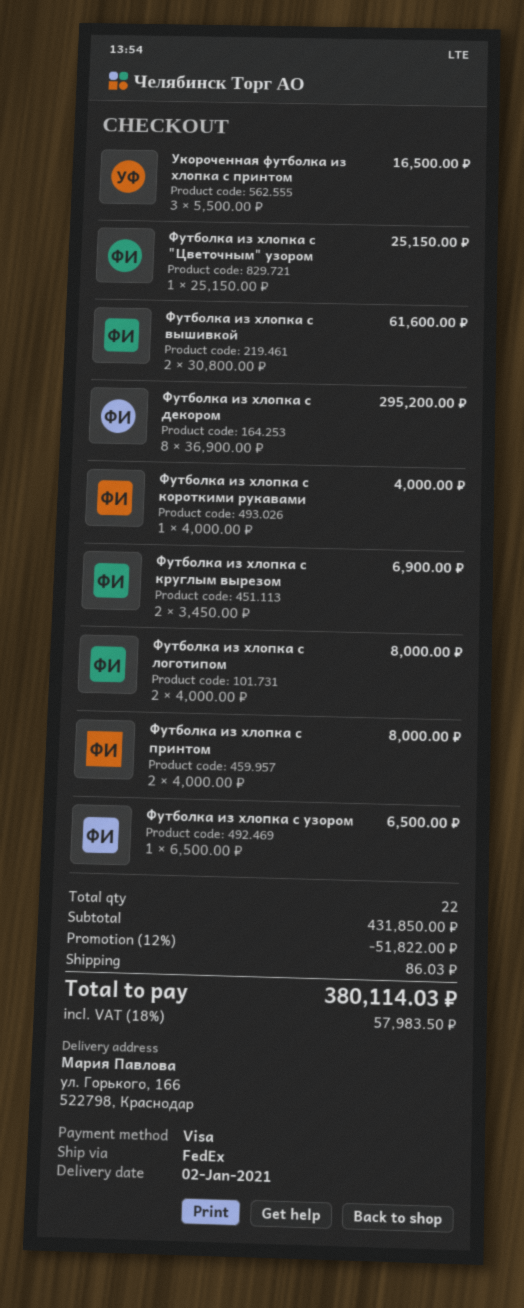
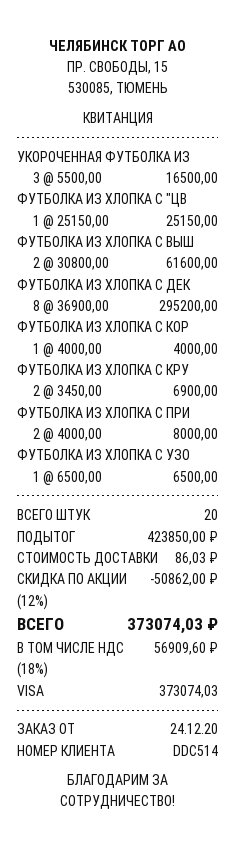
Футболка из хлопка с логотипом: 2 x 4000.00 = 8000.00 -> none
total quantity: 22 -> 20
subtotal: 431850.00 -> 423850.00
discount: 12% = 51822.00 -> 12% = 50862.00
tax: 18% = 57983.50 -> 18% = 56909.60
total: 380114.03 -> 373074.03

